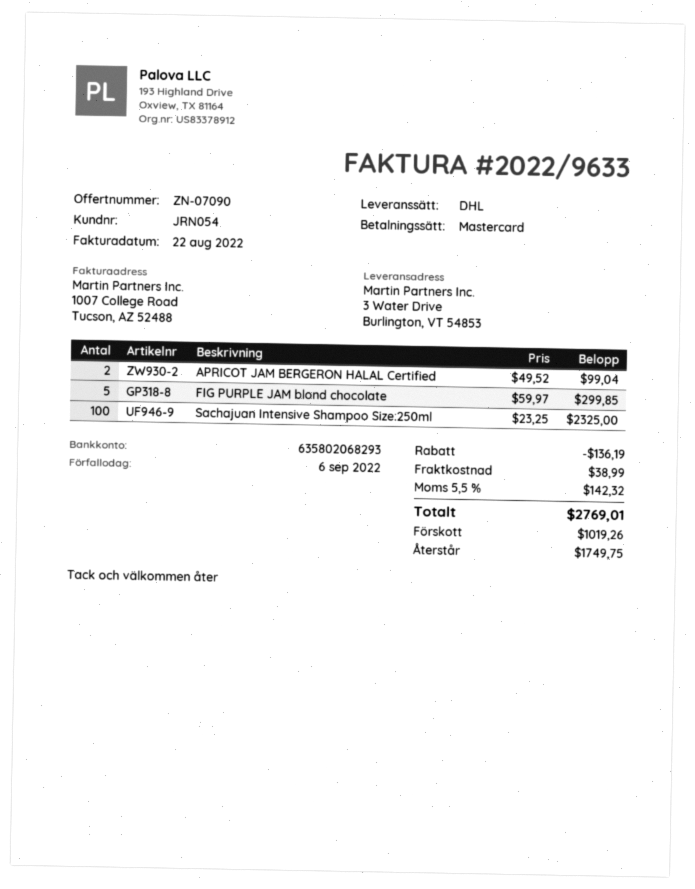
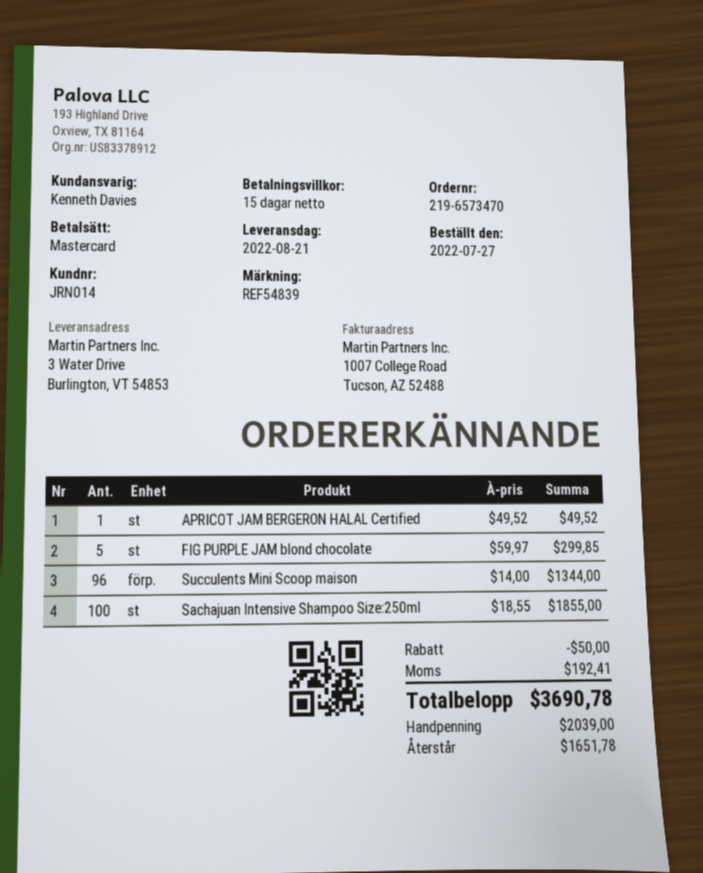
customer number: JRN054 -> JRN014
APRICOT JAM BERGERON HALAL Certified: 2 x 49.52 = 99.04 -> 1 x 49.52 = 49.52
Sachajuan Intensive Shampoo Size:250ml: 100 x 23.25 = 2325.00 -> 100 x 18.55 = 1855.00
Succulents Mini Scoop maison: none -> 96 x 14.00 = 1344.00
discount: 136.19 -> 50.00
shipping: 38.99 -> none
tax: 142.32 -> 192.41
total: 2769.01 -> 3690.78
deposit: 1019.26 -> 2039.00
balance: 1749.75 -> 1651.78

